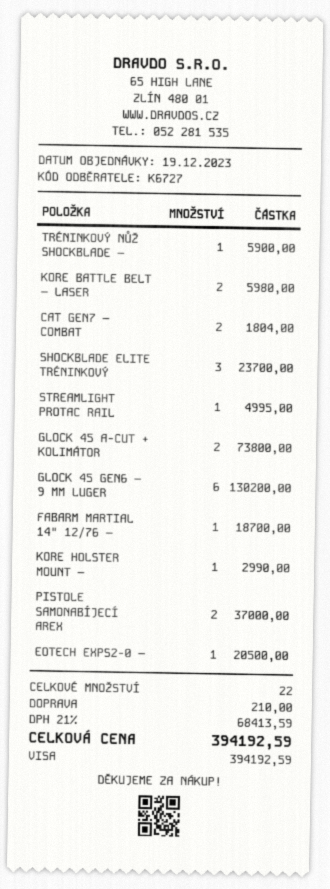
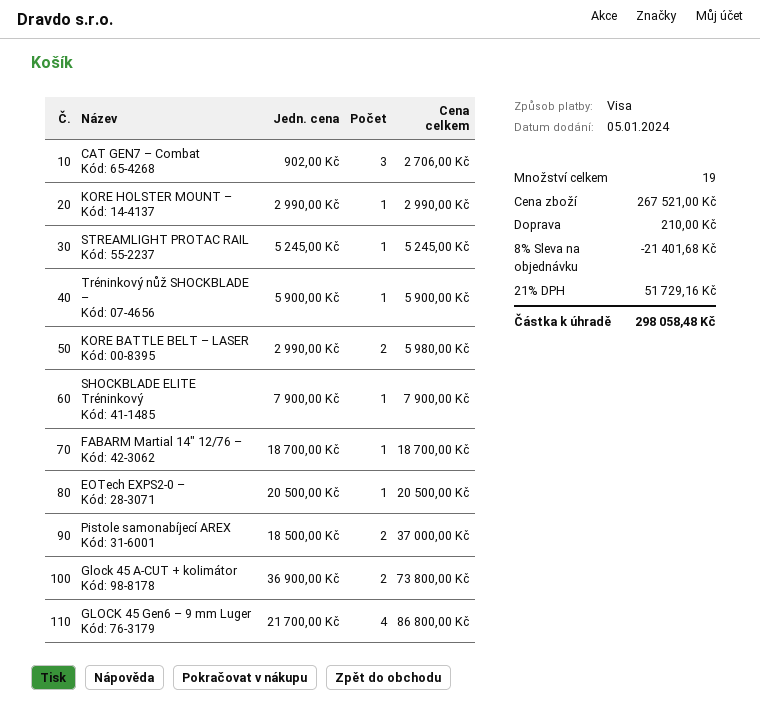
CAT GEN7 – COMBAT: 2 for 1804.00 -> 3 for 2706.00
SHOCKBLADE ELITE TRÉNINKOVÝ: 3 for 23700.00 -> 1 for 7900.00
STREAMLIGHT PROTAC RAIL: 1 for 4995.00 -> 1 for 5245.00
GLOCK 45 GEN6 – 9 MM LUGER: 6 for 130200.00 -> 4 for 86800.00
total quantity: 22 -> 19
discount: none -> 8% = 21401.68
tax: 21% = 68413.59 -> 21% = 51729.16
total: 394192.59 -> 298058.48

